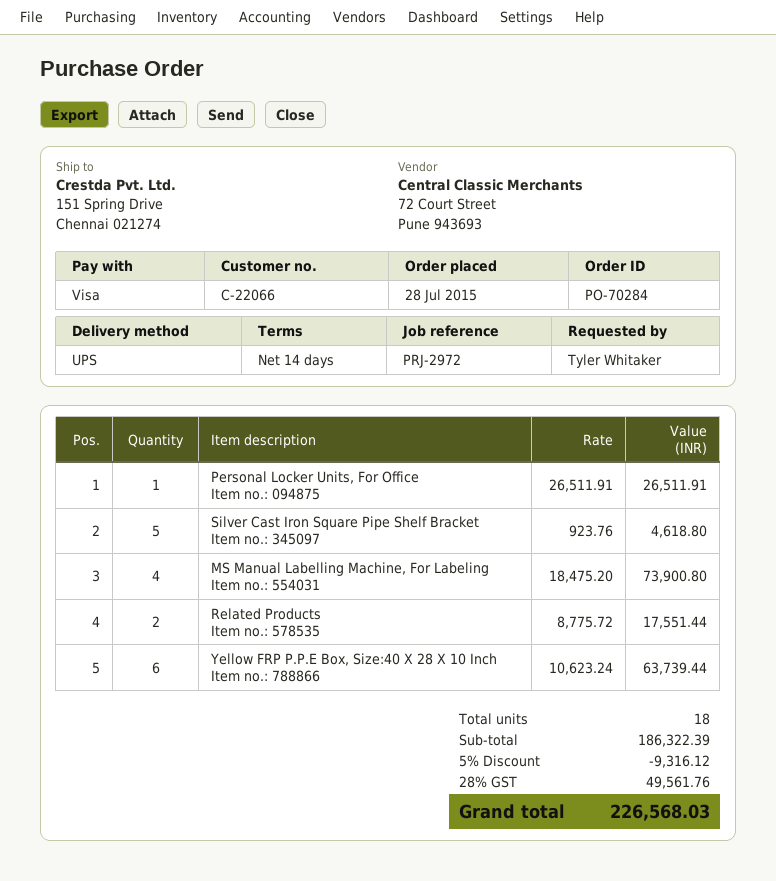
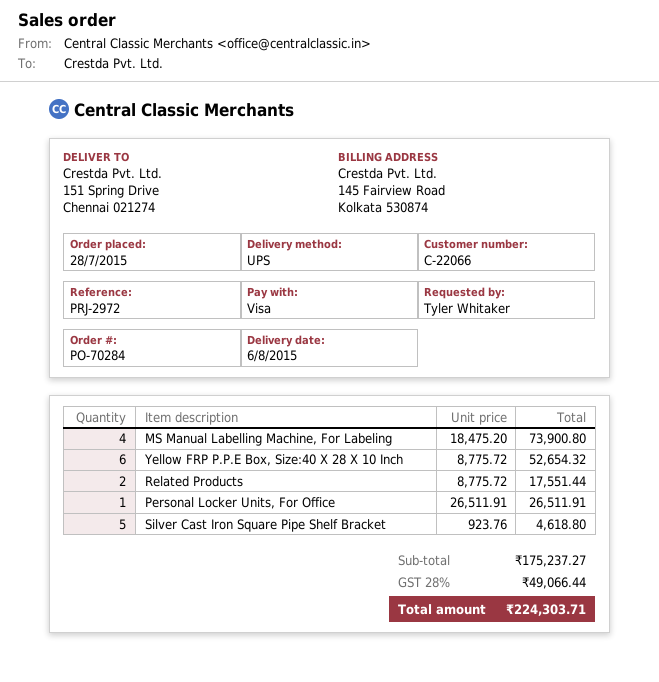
Yellow FRP P.P.E Box, Size:40 X 28 X 10 Inch: 6 x 10623.24 = 63739.44 -> 6 x 8775.72 = 52654.32
subtotal: 186322.39 -> 175237.27
discount: 5% = 9316.12 -> none
tax: 28% = 49561.76 -> 28% = 49066.44
total: 226568.03 -> 224303.71

